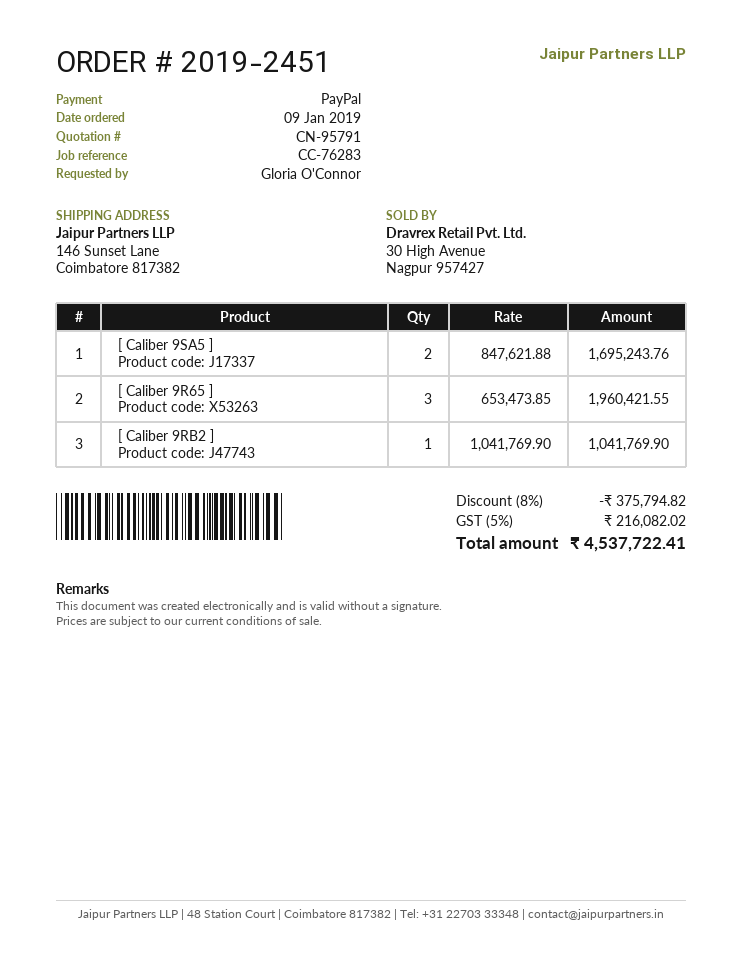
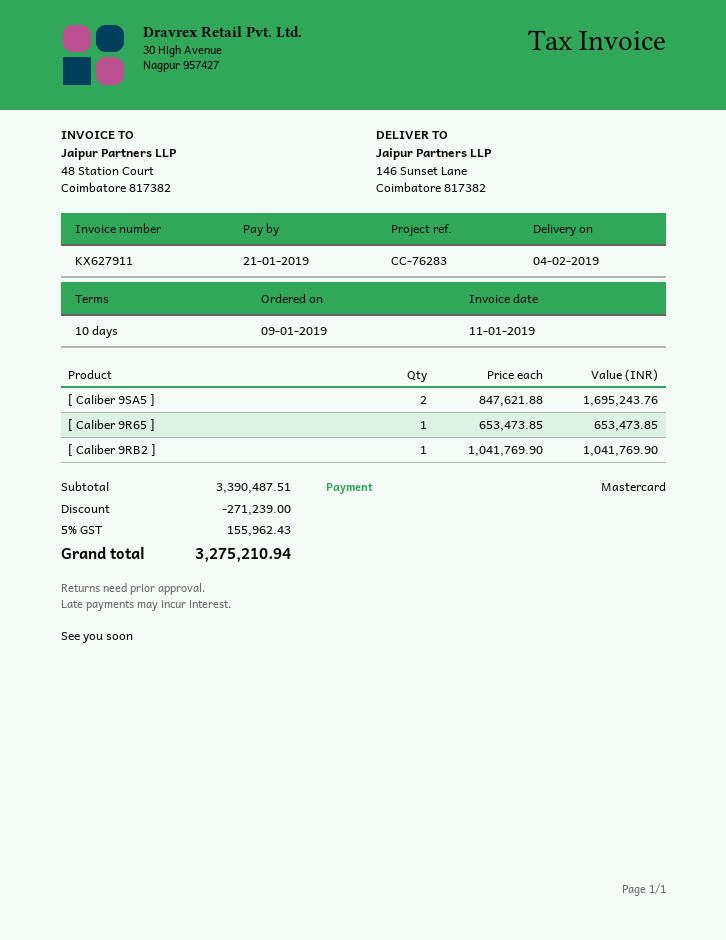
payment method: PayPal -> Mastercard
[ Caliber 9R65 ]: 3 x 653473.85 = 1960421.55 -> 1 x 653473.85 = 653473.85
discount: 375794.82 -> 271239.00
tax: 5% = 216082.02 -> 5% = 155962.43
total: 4537722.41 -> 3275210.94

